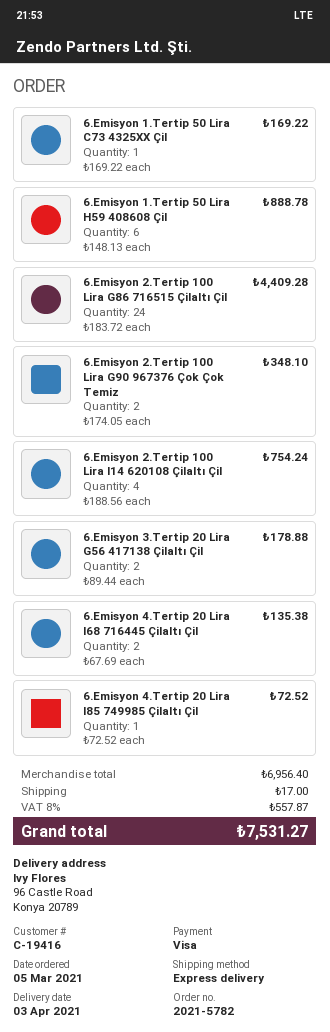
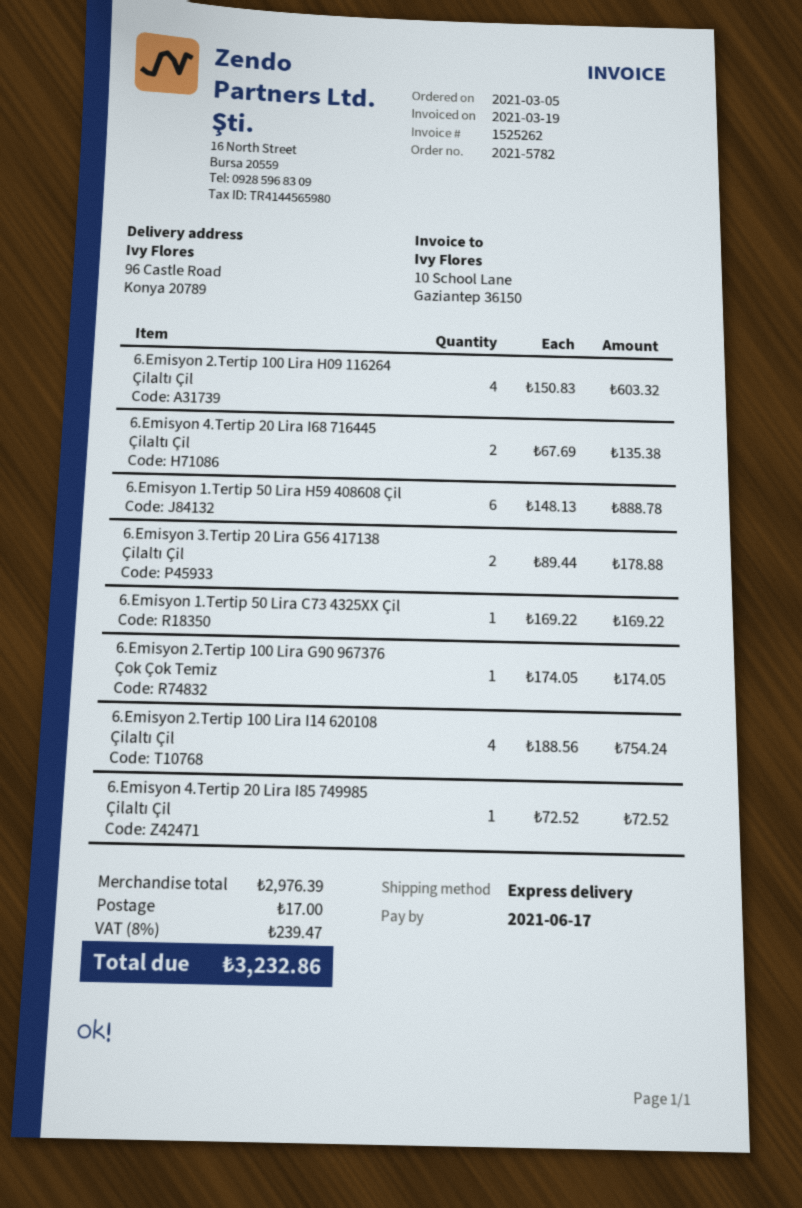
6.Emisyon 2.Tertip 100 Lira G86 716515 Çilaltı Çil: 24 x 183.72 = 4409.28 -> none
6.Emisyon 2.Tertip 100 Lira G90 967376 Çok Çok Temiz: 2 x 174.05 = 348.10 -> 1 x 174.05 = 174.05
6.Emisyon 2.Tertip 100 Lira H09 116264 Çilaltı Çil: none -> 4 x 150.83 = 603.32
subtotal: 6956.40 -> 2976.39
tax: 8% = 557.87 -> 8% = 239.47
total: 7531.27 -> 3232.86

